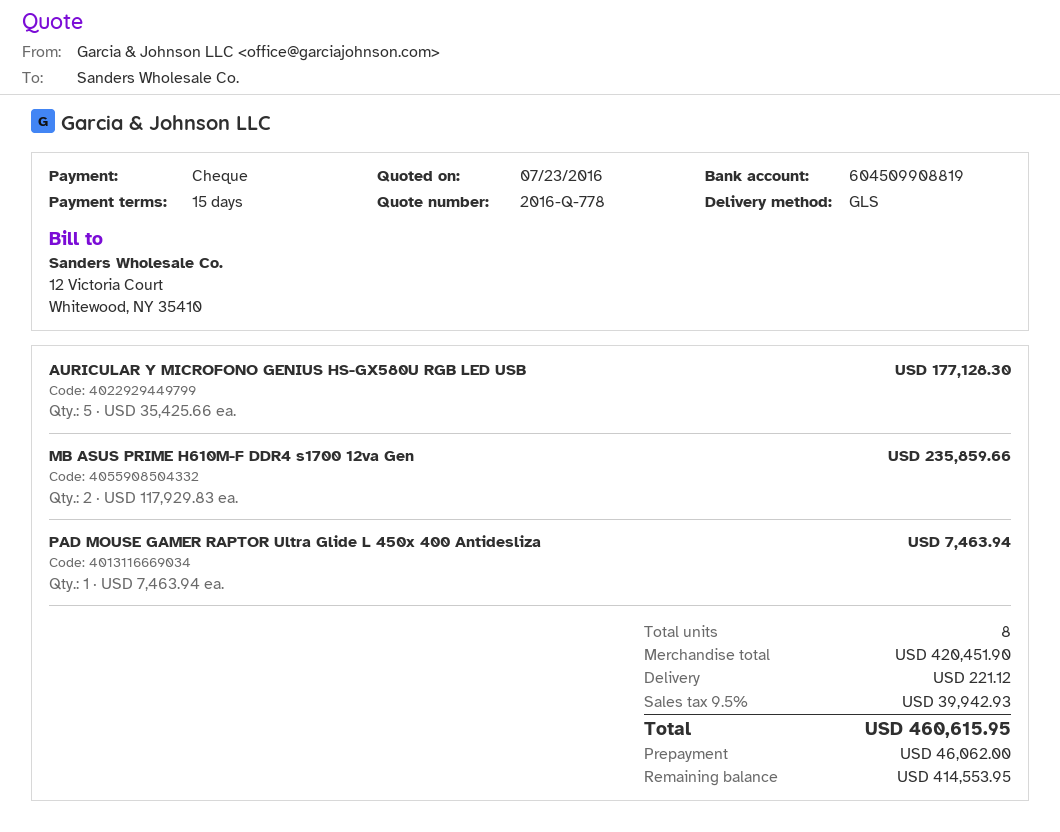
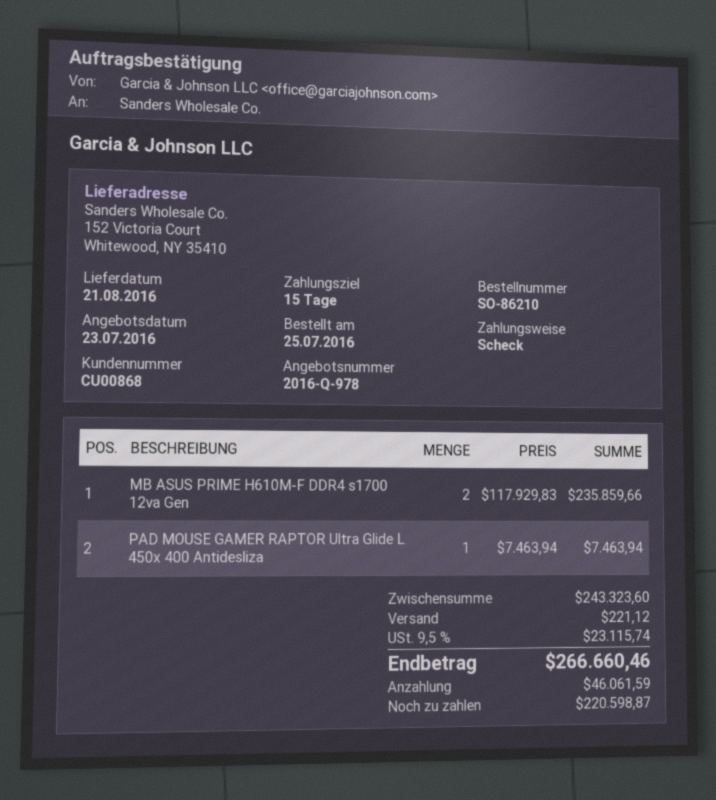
quote number: 2016-Q-778 -> 2016-Q-978
AURICULAR Y MICROFONO GENIUS HS-GX580U RGB LED USB: 5 x 35425.66 = 177128.30 -> none
subtotal: 420451.90 -> 243323.60
tax: 9.5% = 39942.93 -> 9.5% = 23115.74
total: 460615.95 -> 266660.46
deposit: 46062.00 -> 46061.59
balance: 414553.95 -> 220598.87

